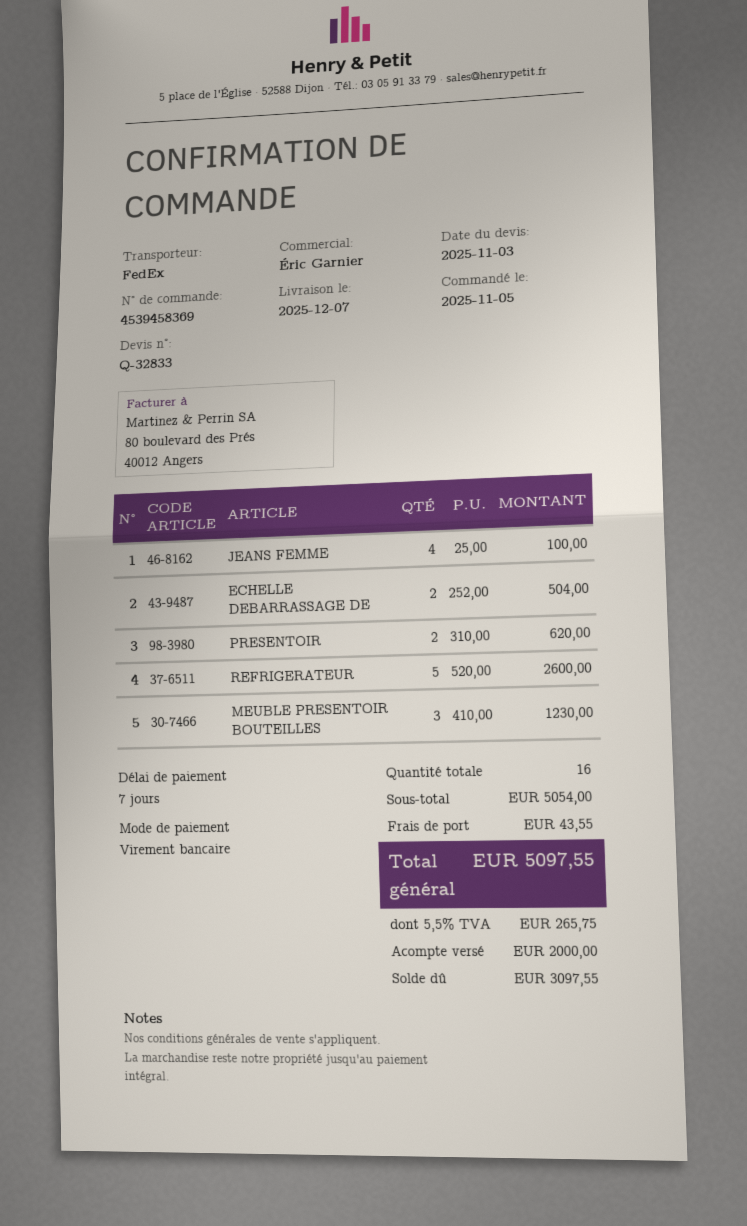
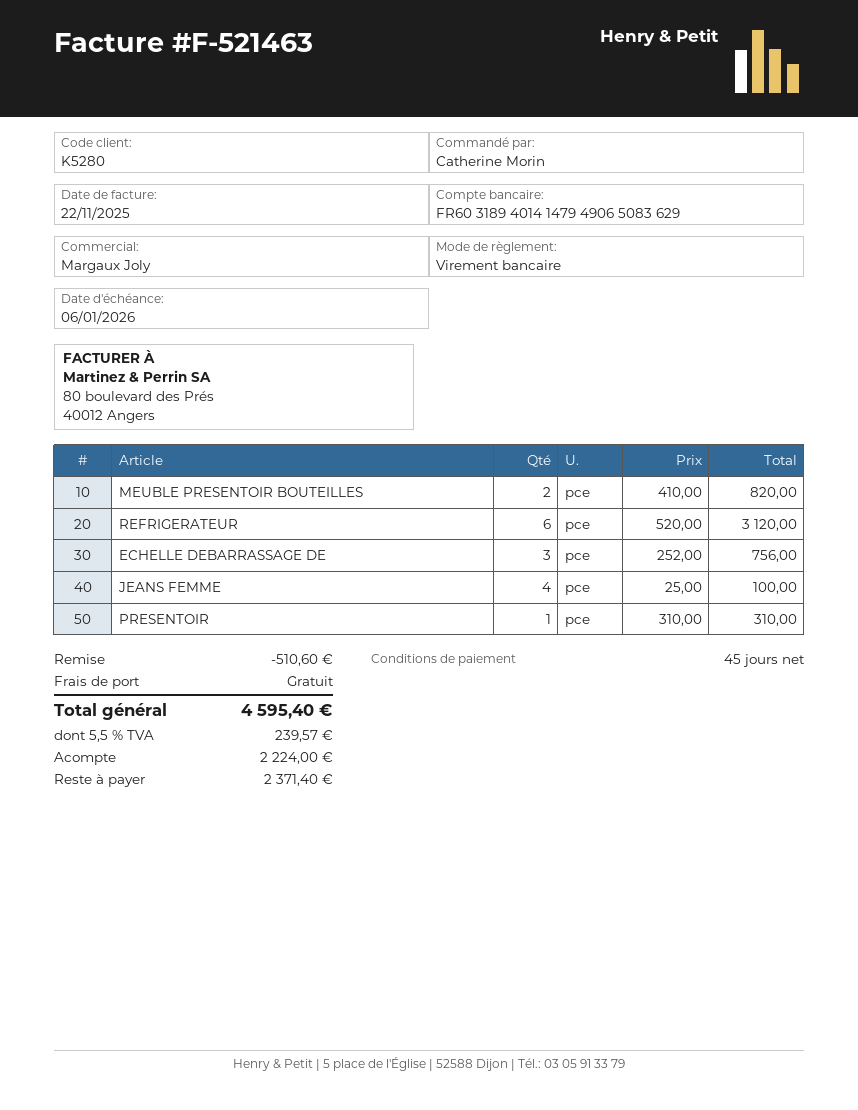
payment terms: 7 days -> 45 days
sales rep: Éric Garnier -> Margaux Joly
ECHELLE DEBARRASSAGE DE: 2 x 252.00 = 504.00 -> 3 x 252.00 = 756.00
PRESENTOIR: 2 x 310.00 = 620.00 -> 1 x 310.00 = 310.00
REFRIGERATEUR: 5 x 520.00 = 2600.00 -> 6 x 520.00 = 3120.00
MEUBLE PRESENTOIR BOUTEILLES: 3 x 410.00 = 1230.00 -> 2 x 410.00 = 820.00
discount: none -> 510.60
shipping: 43.55 -> 0.00
tax: 5.5% = 265.75 -> 5.5% = 239.57
total: 5097.55 -> 4595.40
deposit: 2000.00 -> 2224.00
balance: 3097.55 -> 2371.40

